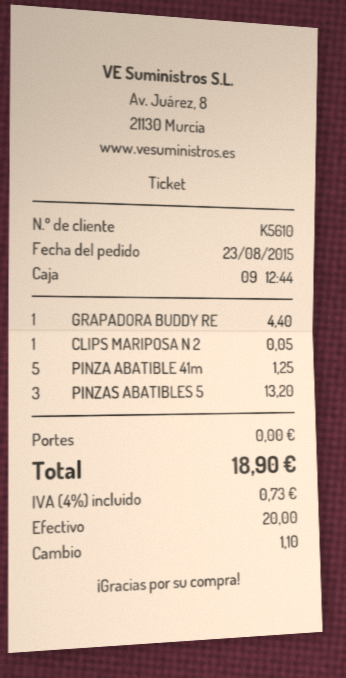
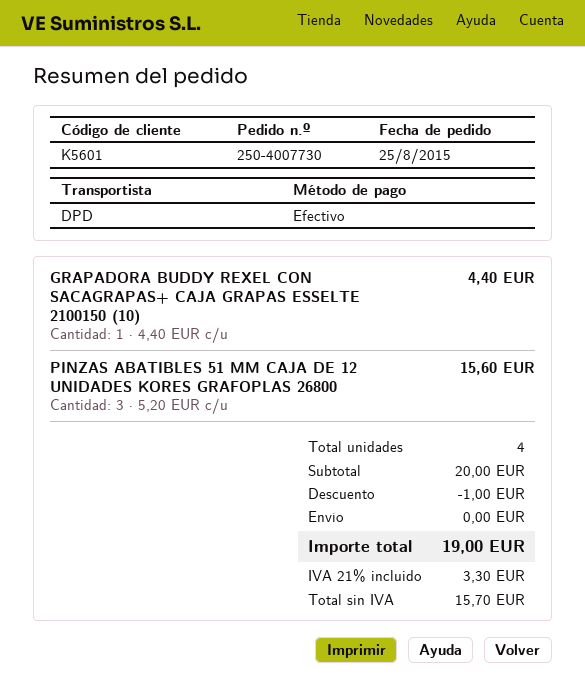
order date: 2015-08-23 -> 2015-08-25
customer number: K5610 -> K5601
CLIPS MARIPOSA N 2: 1 for 0.05 -> none
PINZA ABATIBLE 41m: 5 for 1.25 -> none
PINZAS ABATIBLES 5: 3 for 13.20 -> 3 for 15.60
discount: none -> 1.00
tax: 4% = 0.73 -> 21% = 3.30
total: 18.90 -> 19.00

